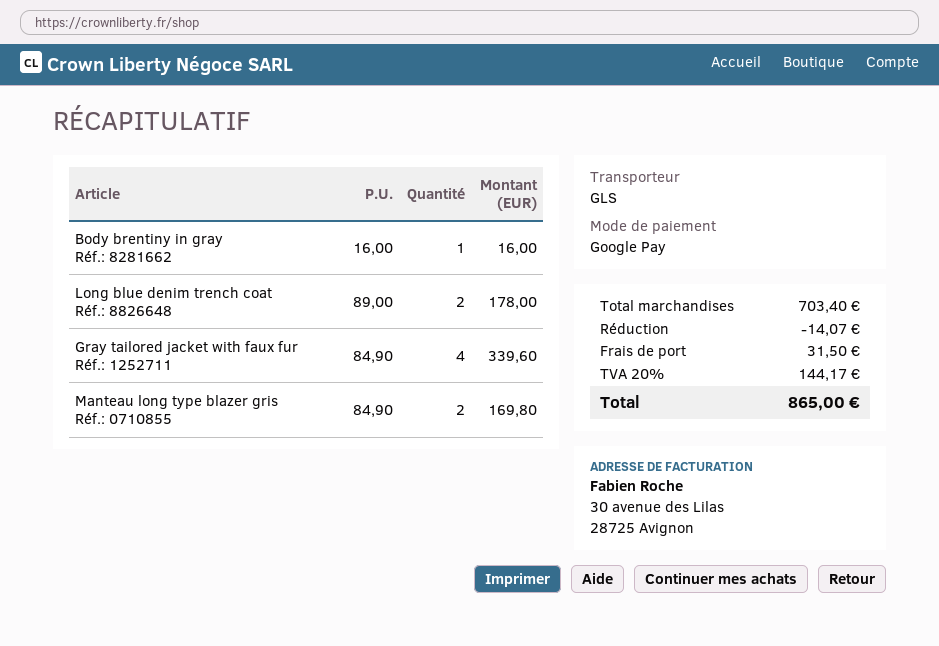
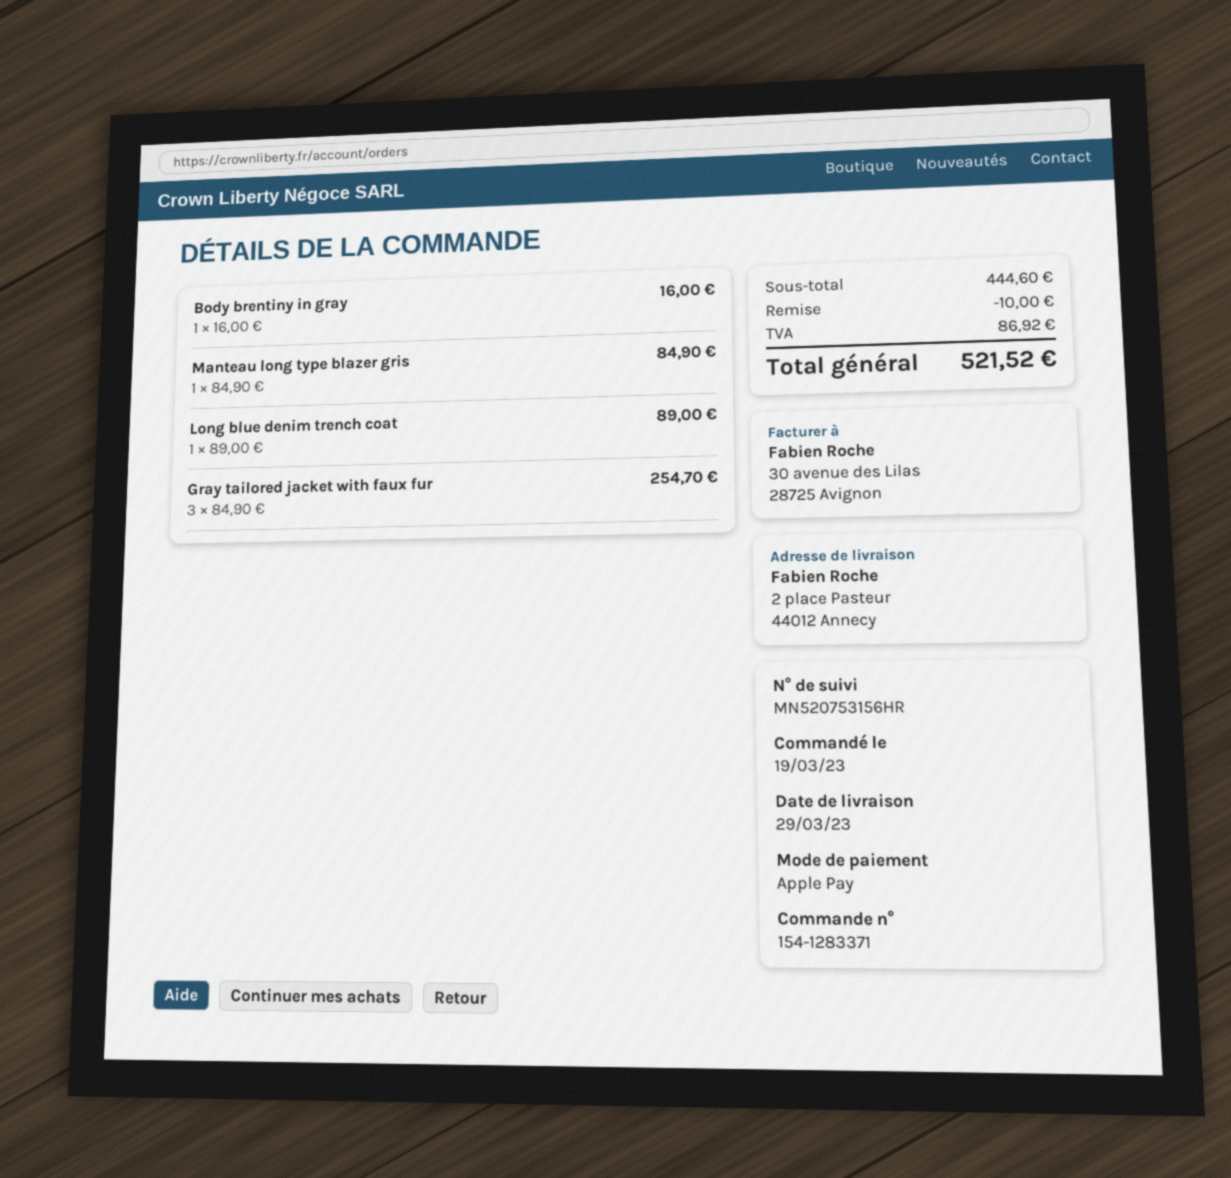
payment method: Google Pay -> Apple Pay
Long blue denim trench coat: 2 x 89.00 = 178.00 -> 1 x 89.00 = 89.00
Gray tailored jacket with faux fur: 4 x 84.90 = 339.60 -> 3 x 84.90 = 254.70
Manteau long type blazer gris: 2 x 84.90 = 169.80 -> 1 x 84.90 = 84.90
subtotal: 703.40 -> 444.60
discount: 14.07 -> 10.00
shipping: 31.50 -> none
tax: 144.17 -> 86.92
total: 865.00 -> 521.52

